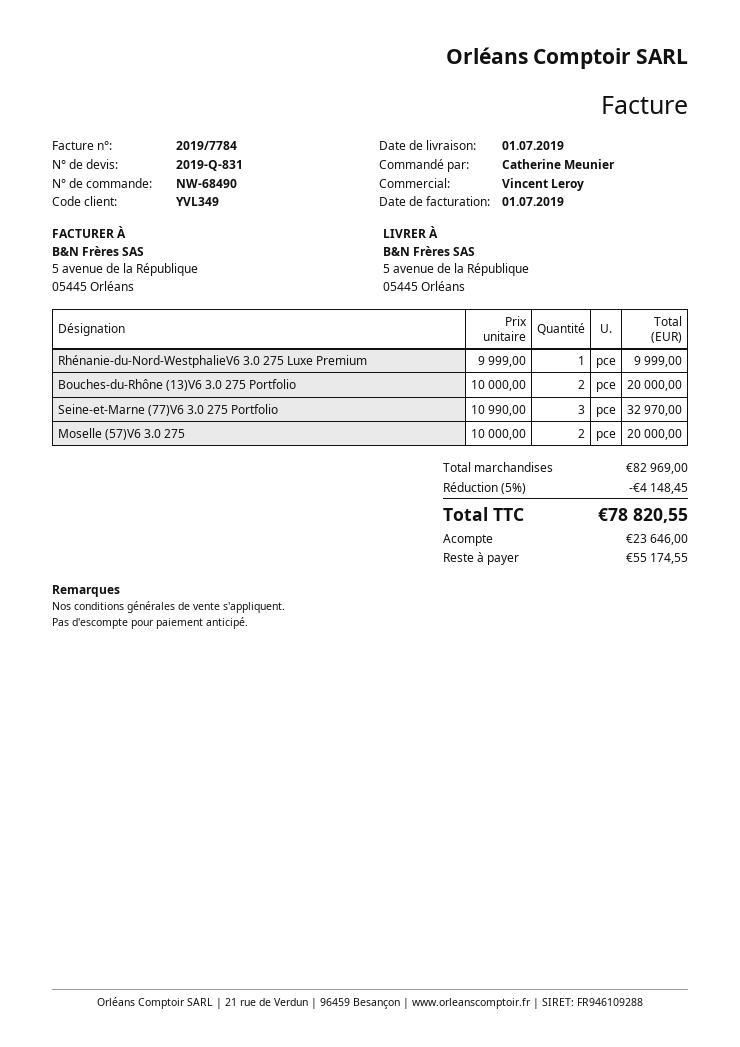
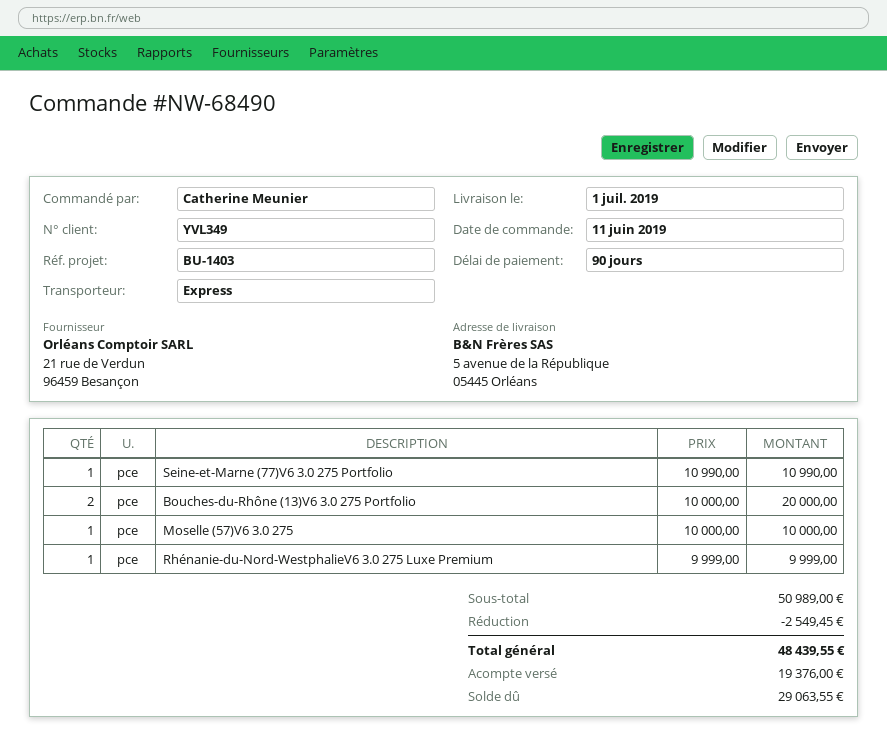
Seine-et-Marne (77)V6 3.0 275 Portfolio: 3 x 10990.00 = 32970.00 -> 1 x 10990.00 = 10990.00
Moselle (57)V6 3.0 275: 2 x 10000.00 = 20000.00 -> 1 x 10000.00 = 10000.00
subtotal: 82969.00 -> 50989.00
discount: 4148.45 -> 2549.45
total: 78820.55 -> 48439.55
deposit: 23646.00 -> 19376.00
balance: 55174.55 -> 29063.55

